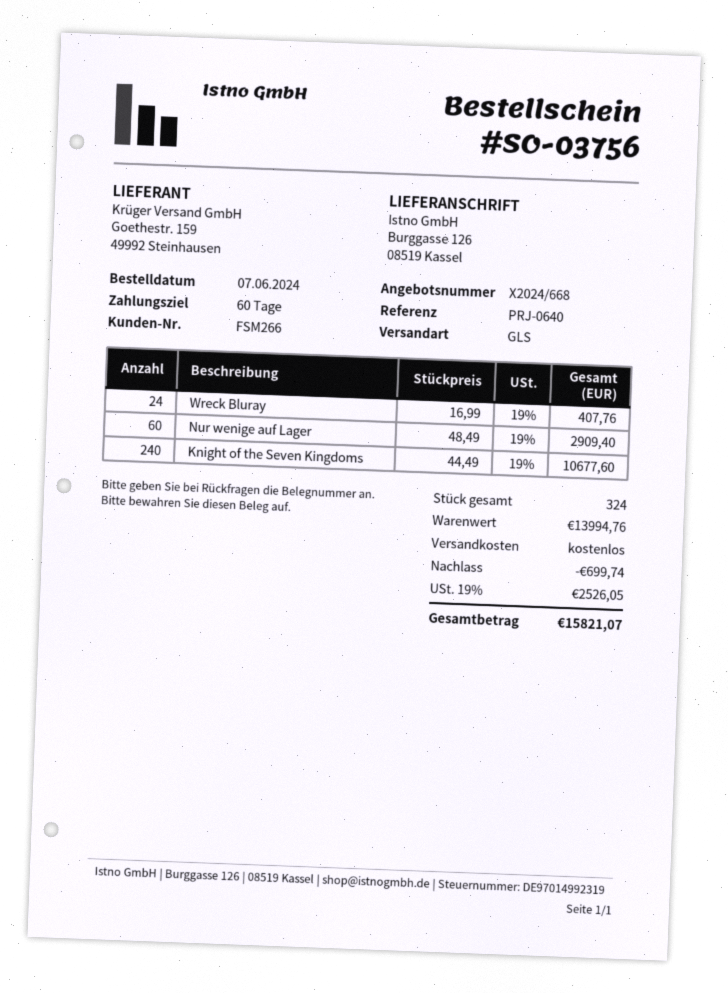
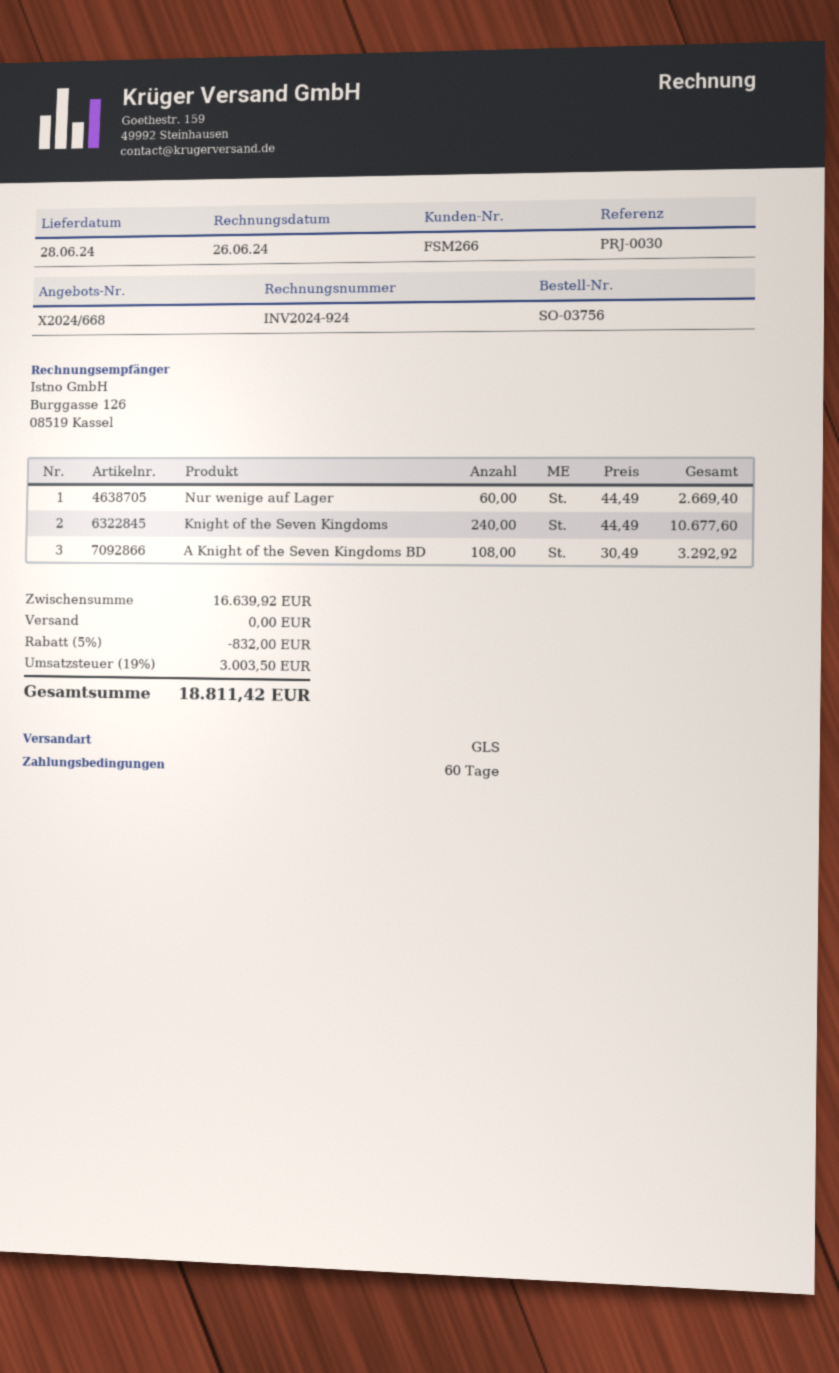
reference: PRJ-0640 -> PRJ-0030
Wreck Bluray: 24 x 16.99 = 407.76 -> none
Nur wenige auf Lager: 60 x 48.49 = 2909.40 -> 60 x 44.49 = 2669.40
A Knight of the Seven Kingdoms BD: none -> 108 x 30.49 = 3292.92
subtotal: 13994.76 -> 16639.92
discount: 699.74 -> 832.00
tax: 19% = 2526.05 -> 19% = 3003.50
total: 15821.07 -> 18811.42

